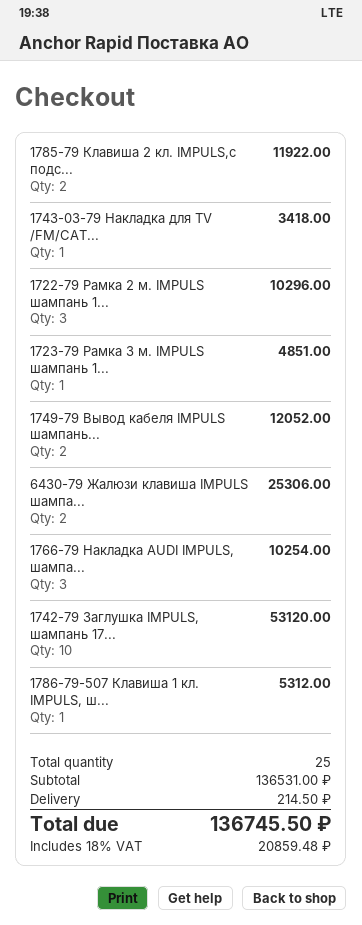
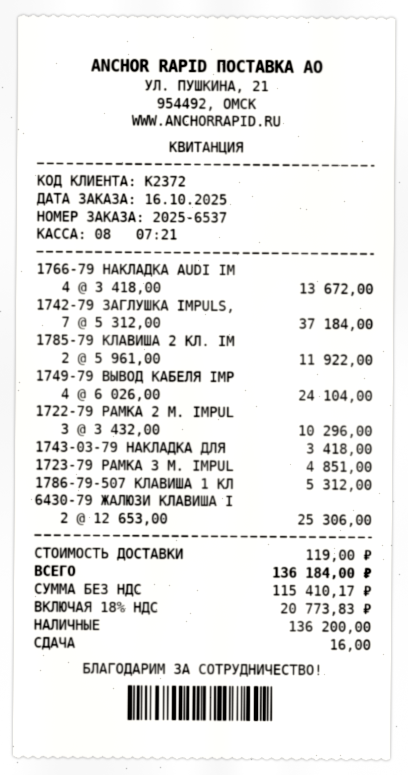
1749-79 Вывод кабеля IMPULS шампань...: 2 for 12052.00 -> 4 for 24104.00
1766-79 Накладка AUDI IMPULS, шампа...: 3 for 10254.00 -> 4 for 13672.00
1742-79 Заглушка IMPULS, шампань 17...: 10 for 53120.00 -> 7 for 37184.00
shipping: 214.50 -> 119.00
tax: 18% = 20859.48 -> 18% = 20773.83
total: 136745.50 -> 136184.00

